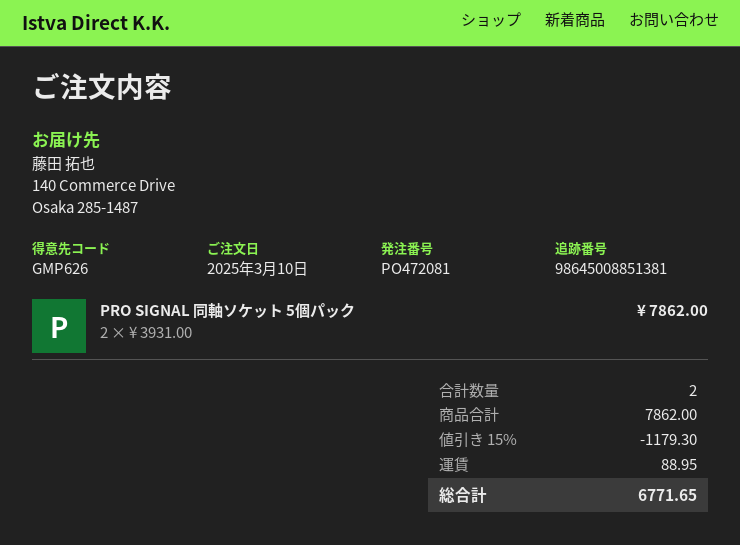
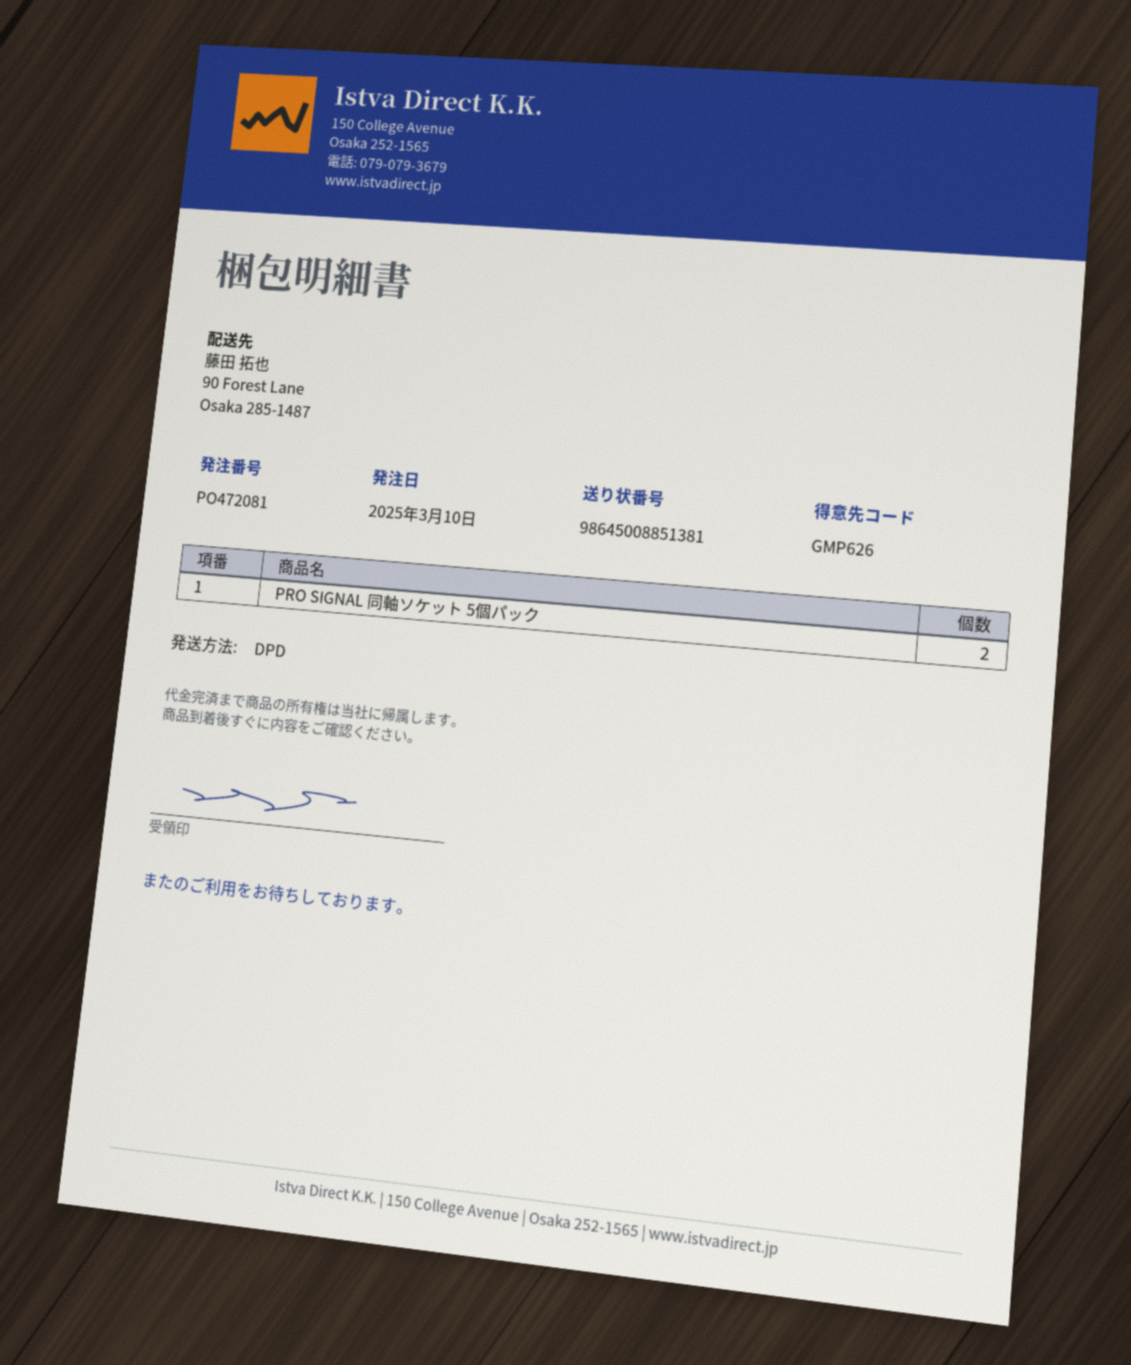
ship to: 140 Commerce Drive, Osaka 285-1487 -> 90 Forest Lane, Osaka 285-1487

